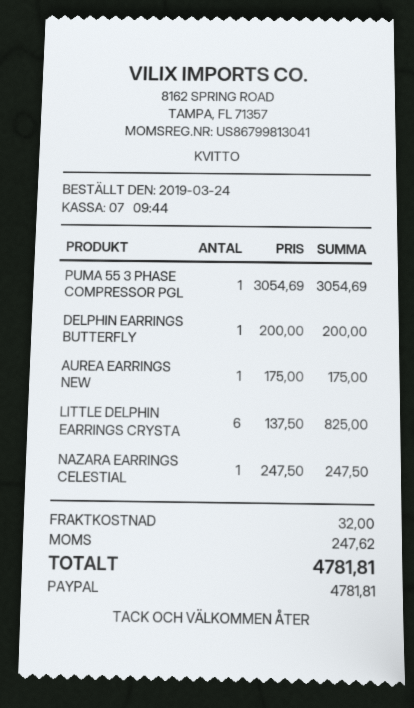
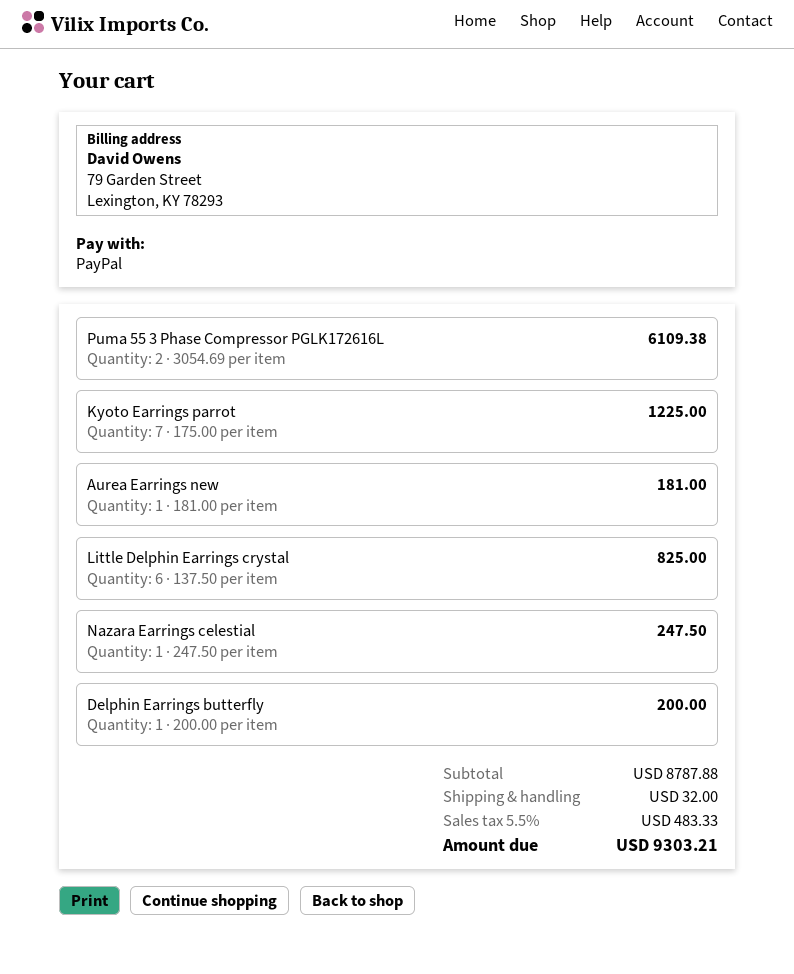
PUMA 55 3 PHASE COMPRESSOR PGL: 1 x 3054.69 = 3054.69 -> 2 x 3054.69 = 6109.38
AUREA EARRINGS NEW: 1 x 175.00 = 175.00 -> 1 x 181.00 = 181.00
Kyoto Earrings parrot: none -> 7 x 175.00 = 1225.00
tax: 247.62 -> 483.33
total: 4781.81 -> 9303.21

